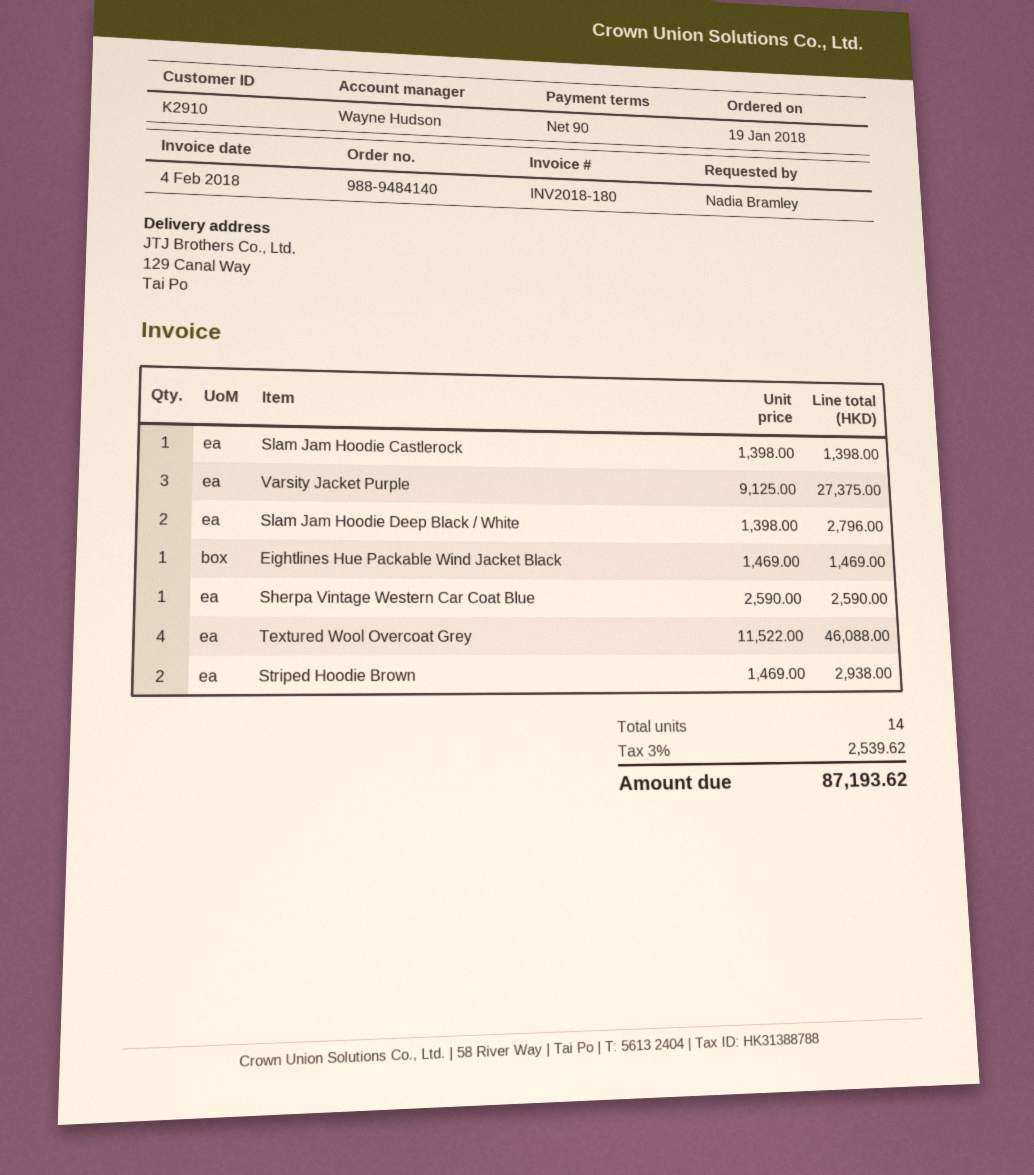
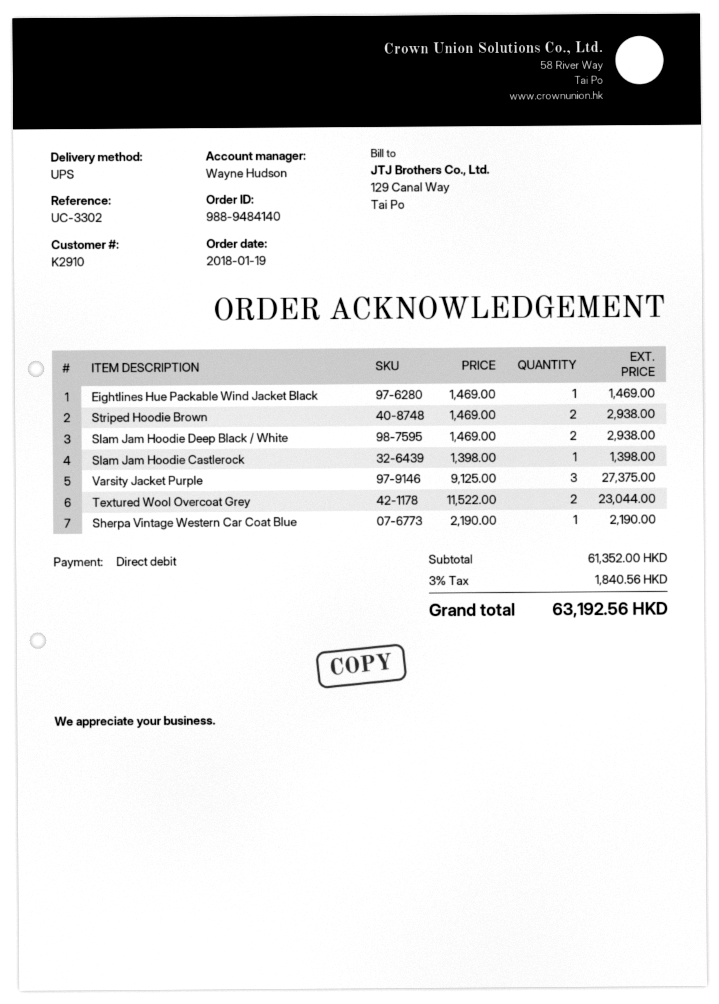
Slam Jam Hoodie Deep Black / White: 2 x 1398.00 = 2796.00 -> 2 x 1469.00 = 2938.00
Sherpa Vintage Western Car Coat Blue: 1 x 2590.00 = 2590.00 -> 1 x 2190.00 = 2190.00
Textured Wool Overcoat Grey: 4 x 11522.00 = 46088.00 -> 2 x 11522.00 = 23044.00
tax: 3% = 2539.62 -> 3% = 1840.56
total: 87193.62 -> 63192.56

